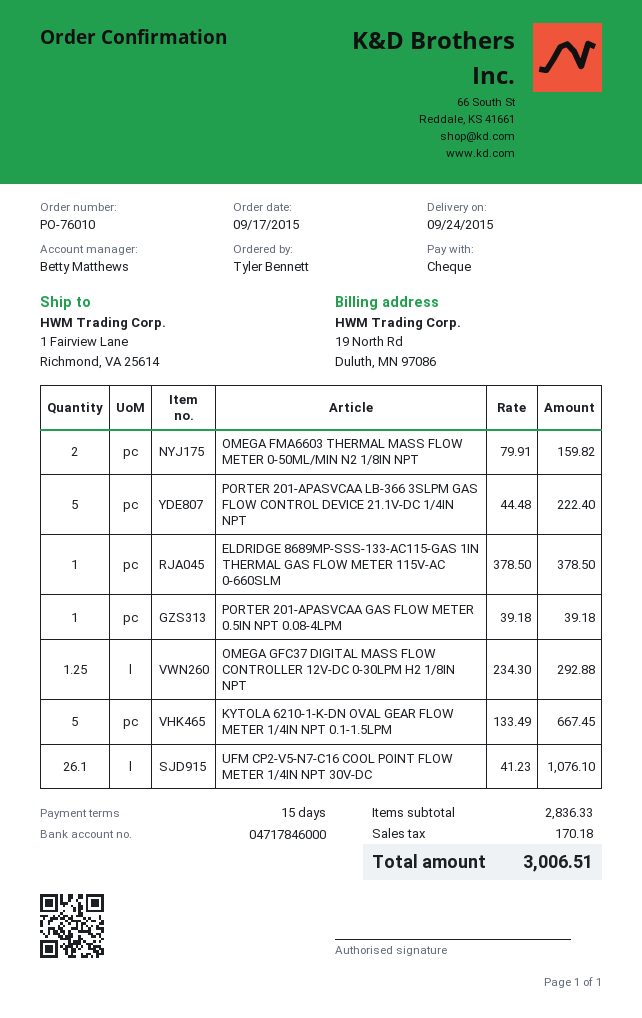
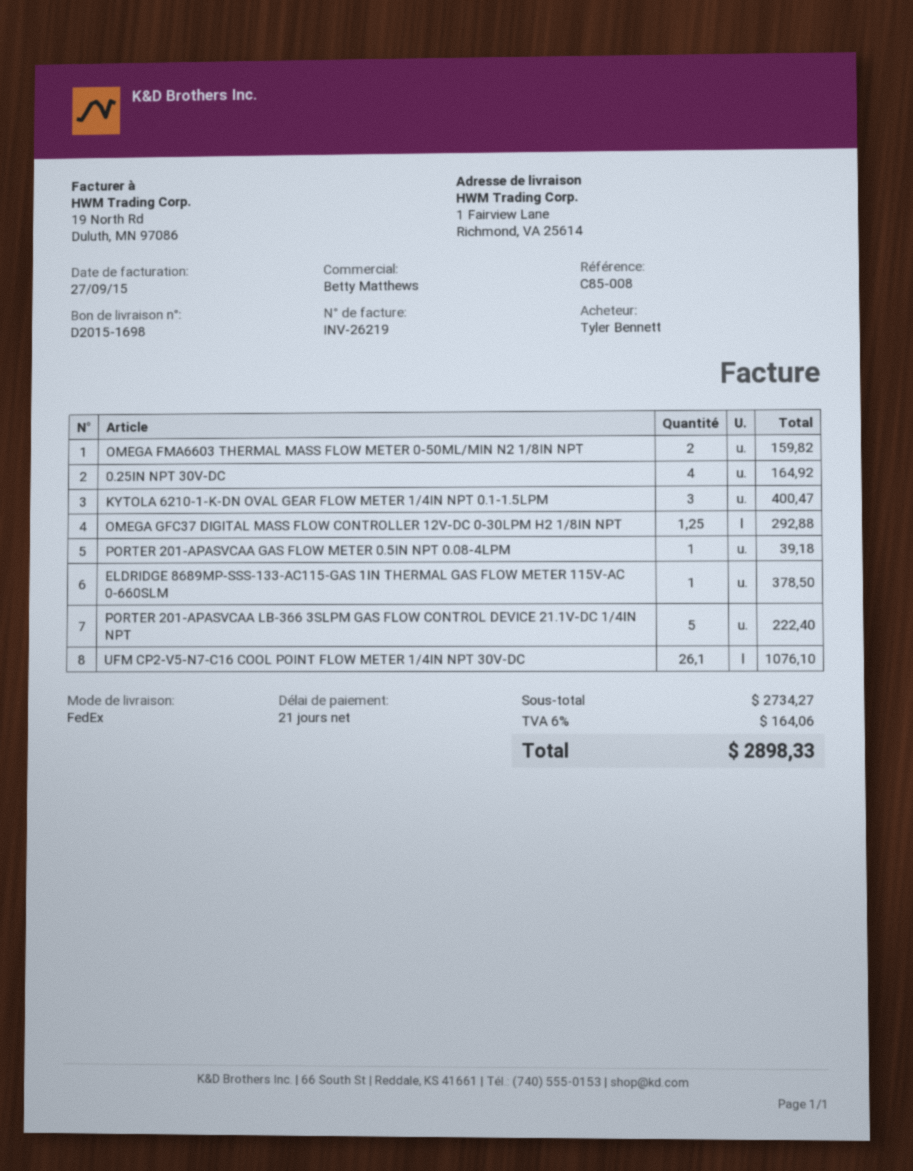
payment terms: 15 days -> 21 days
KYTOLA 6210-1-K-DN OVAL GEAR FLOW METER 1/4IN NPT 0.1-1.5LPM: 5 for 667.45 -> 3 for 400.47
0.25IN NPT 30V-DC: none -> 4 for 164.92
subtotal: 2836.33 -> 2734.27
tax: 170.18 -> 164.06
total: 3006.51 -> 2898.33

